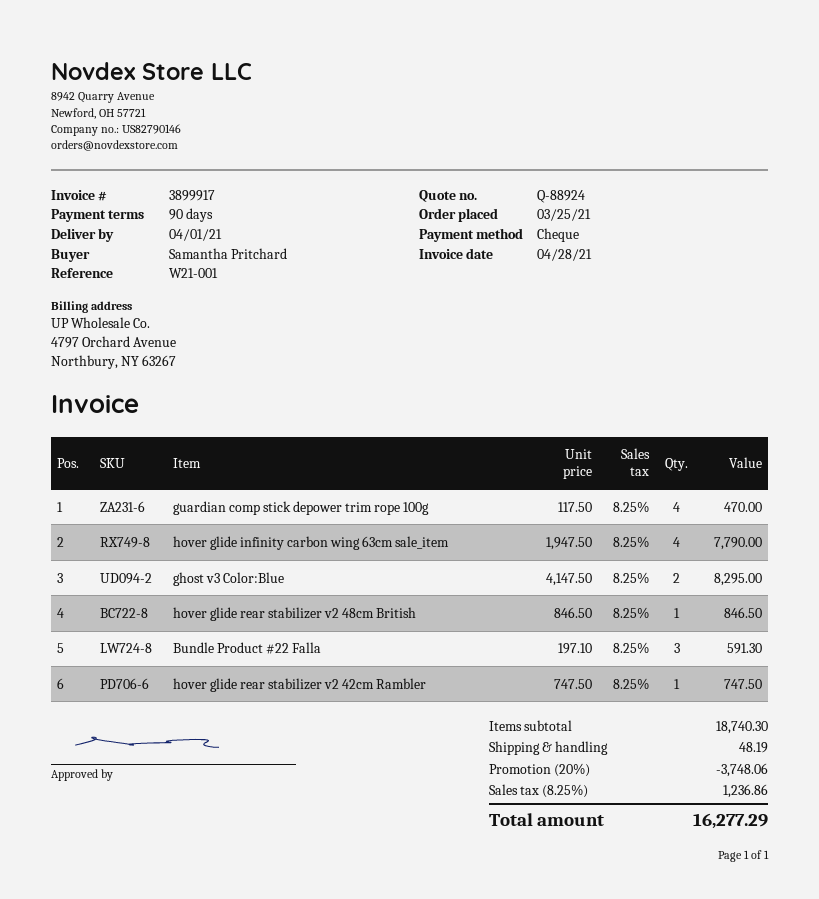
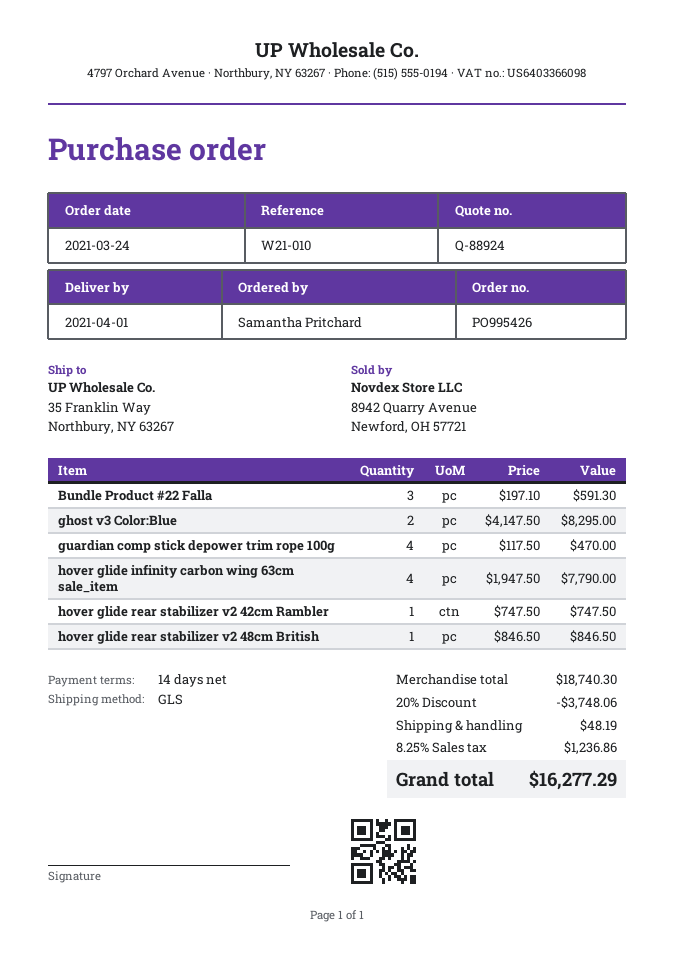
order date: 2021-03-25 -> 2021-03-24
payment terms: 90 days -> 14 days
reference: W21-001 -> W21-010

